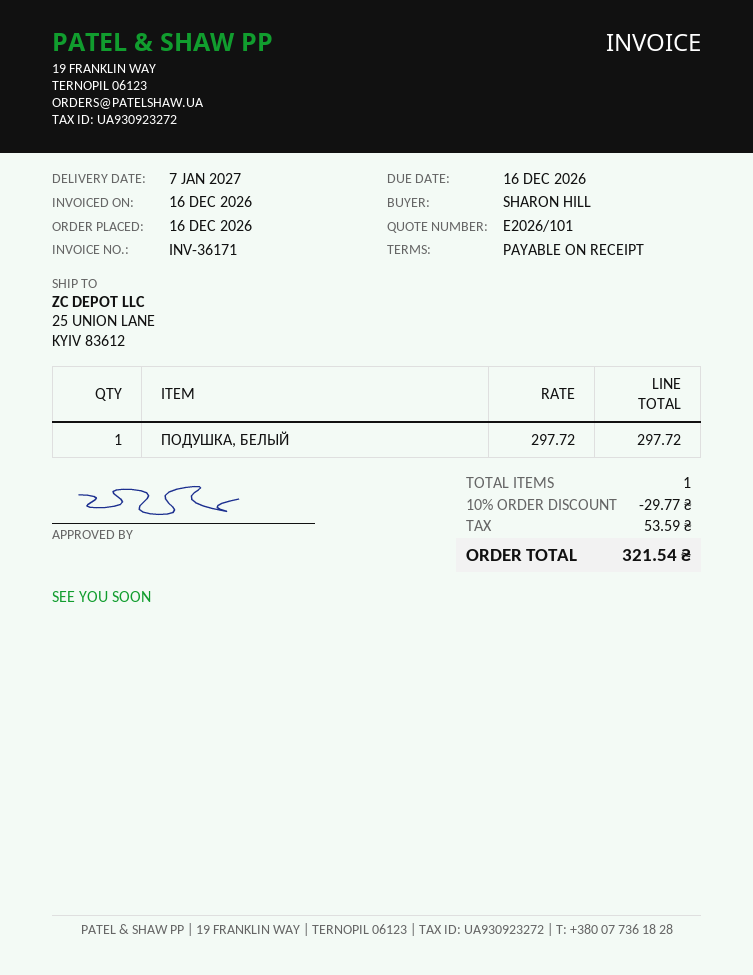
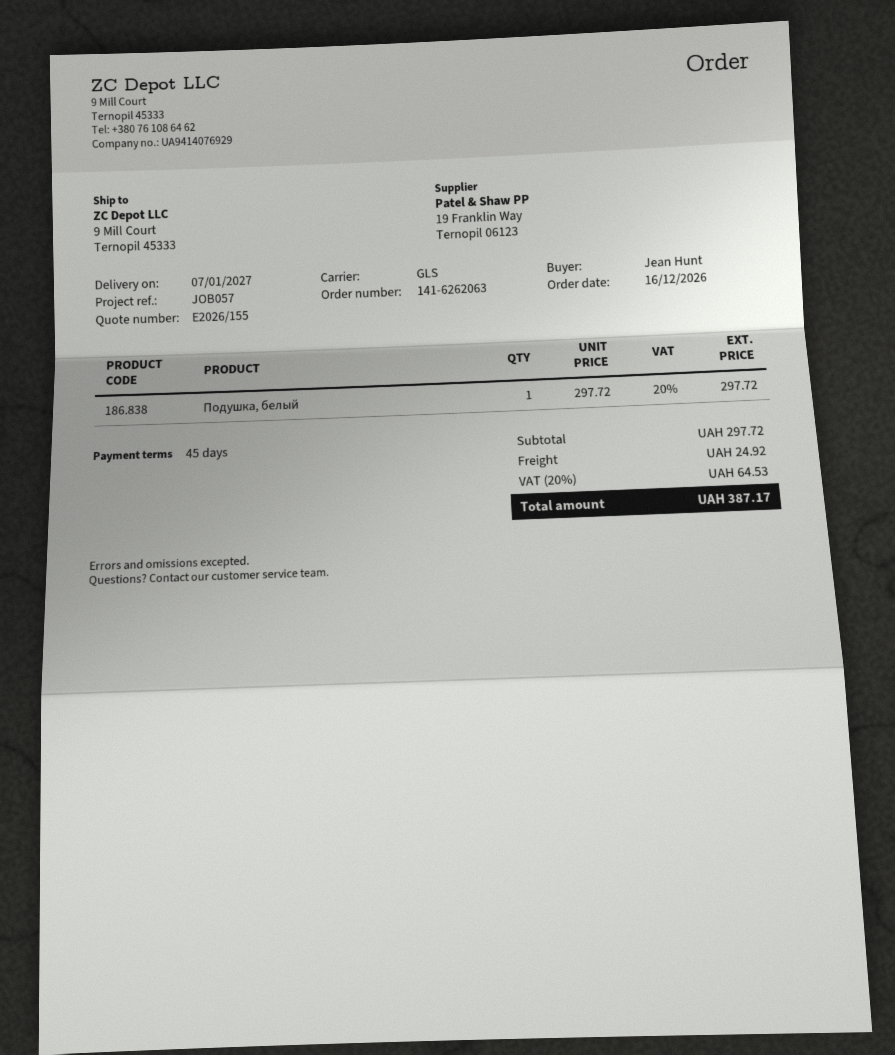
quote number: E2026/101 -> E2026/155
payment terms: on receipt -> 45 days
ordered by: SHARON HILL -> Jean Hunt
ship to: 25 UNION LANE, KYIV 83612 -> 9 Mill Court, Ternopil 45333
discount: 10% = 29.77 -> none
shipping: none -> 24.92
tax: 53.59 -> 64.53
total: 321.54 -> 387.17

